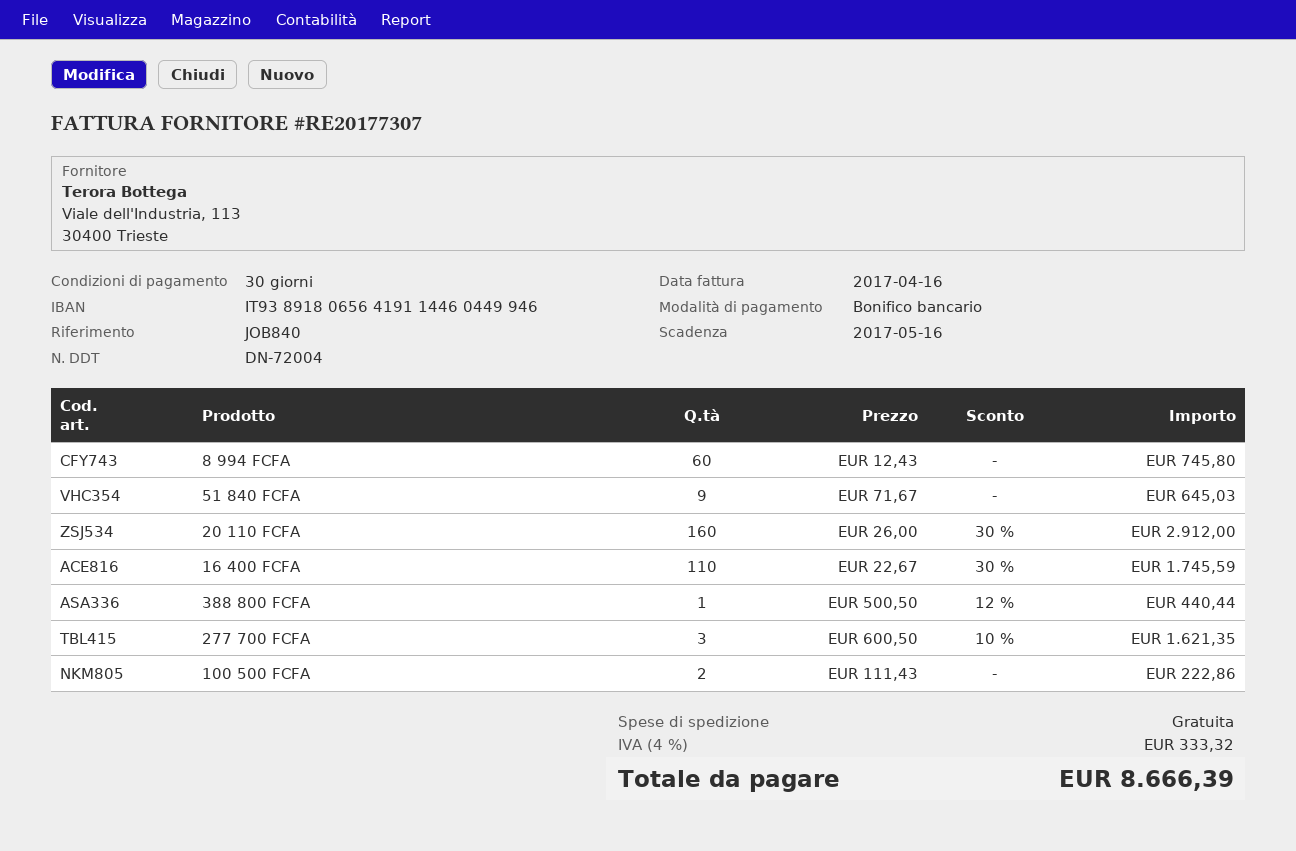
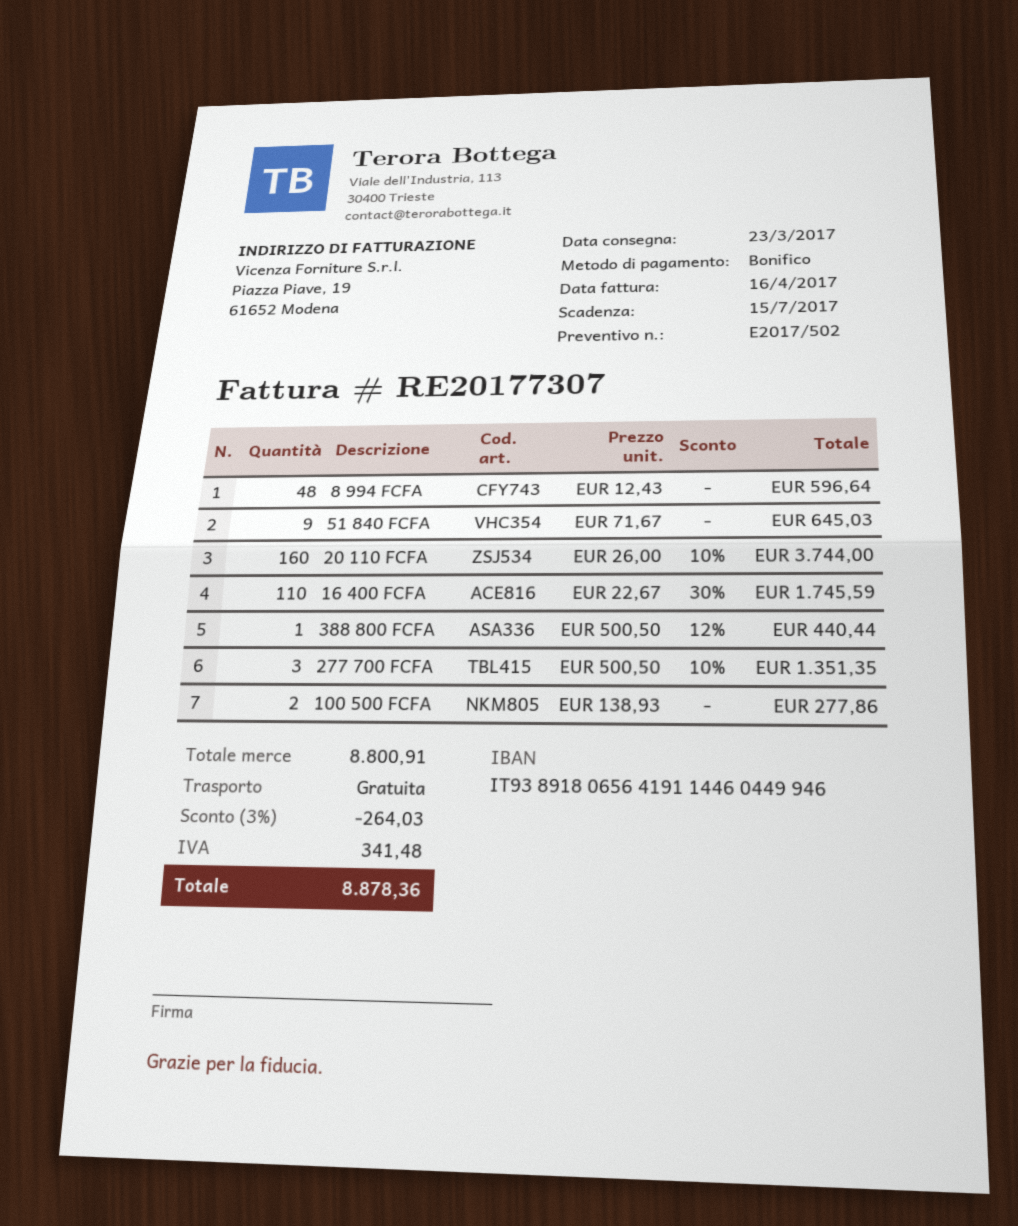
due date: 2017-05-16 -> 2017-07-15
8 994 FCFA: 60 x 12.43 = 745.80 -> 48 x 12.43 = 596.64
20 110 FCFA: 160 x 26.00 - 30% = 2912.00 -> 160 x 26.00 - 10% = 3744.00
277 700 FCFA: 3 x 600.50 - 10% = 1621.35 -> 3 x 500.50 - 10% = 1351.35
100 500 FCFA: 2 x 111.43 = 222.86 -> 2 x 138.93 = 277.86
discount: none -> 3% = 264.03
tax: 333.32 -> 341.48
total: 8666.39 -> 8878.36

